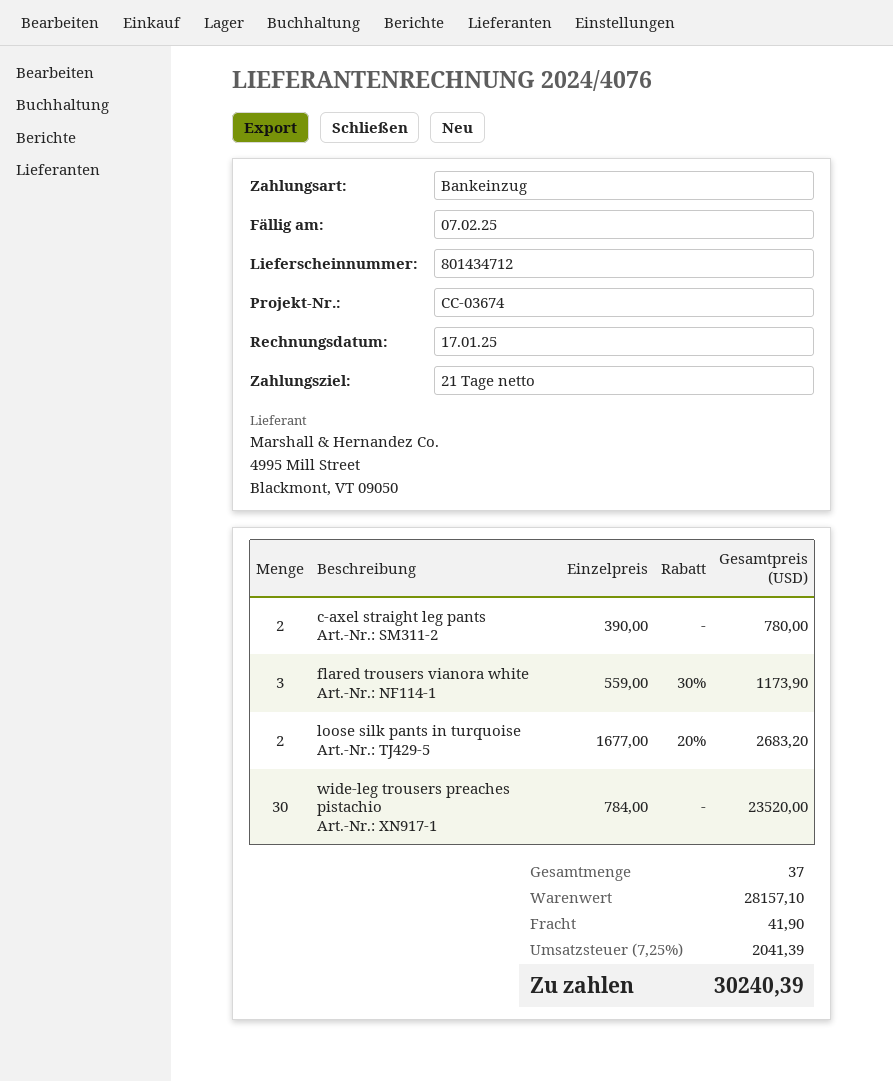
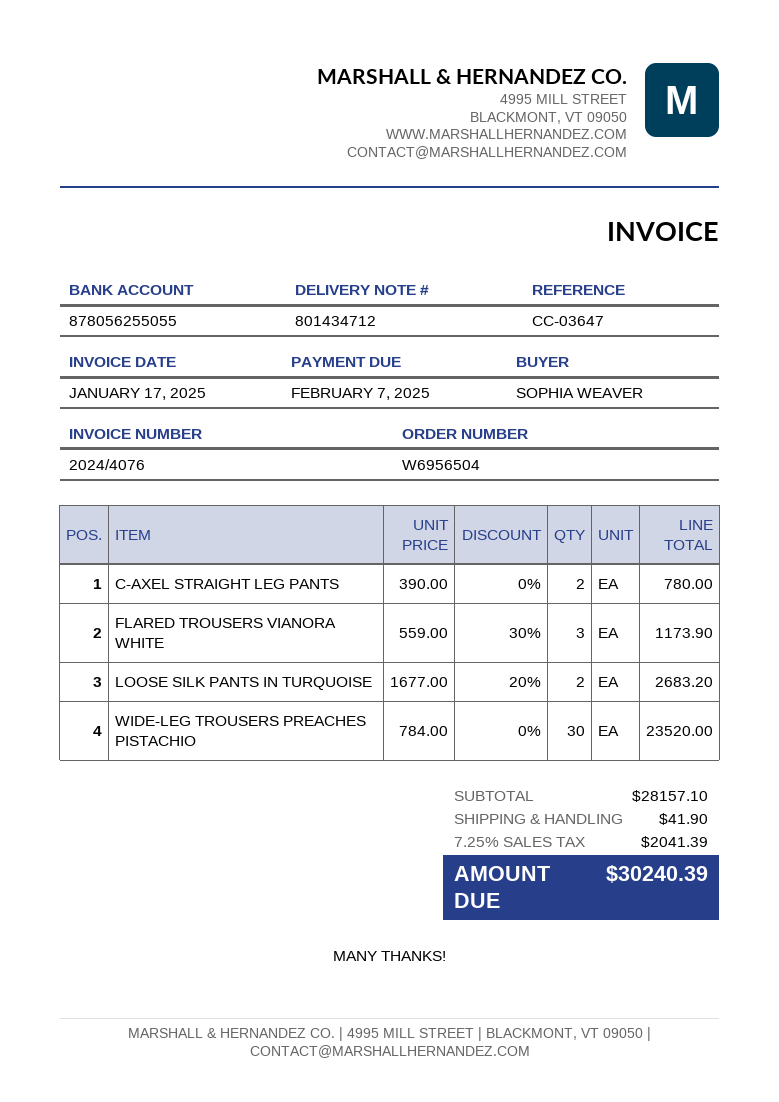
reference: CC-03674 -> CC-03647

